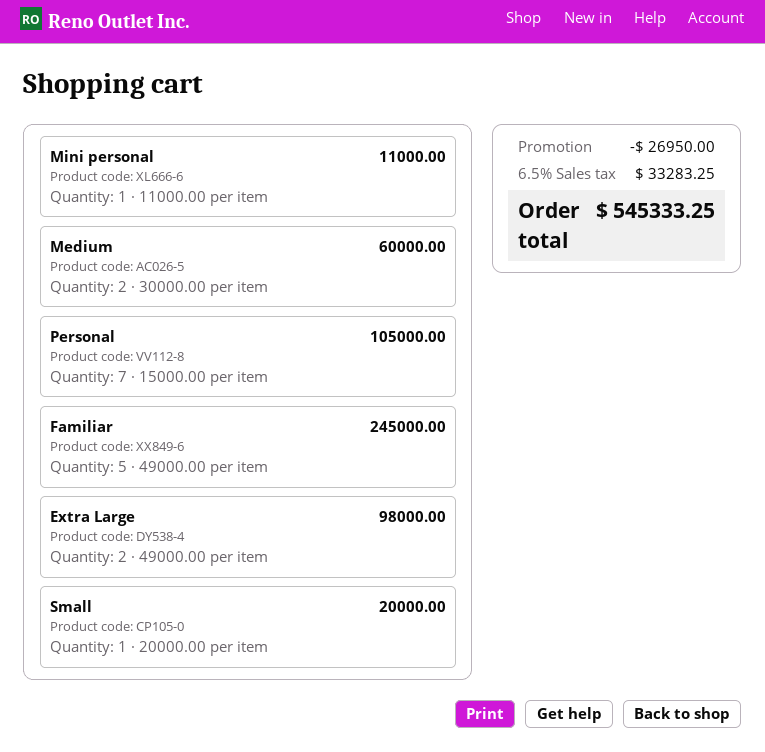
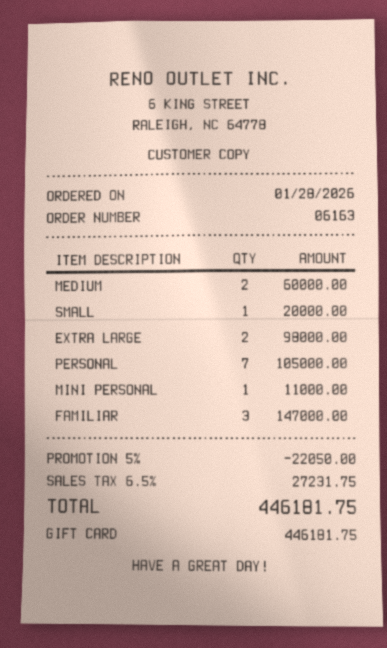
Familiar: 5 for 245000.00 -> 3 for 147000.00
discount: 26950.00 -> 22050.00
tax: 6.5% = 33283.25 -> 6.5% = 27231.75
total: 545333.25 -> 446181.75

